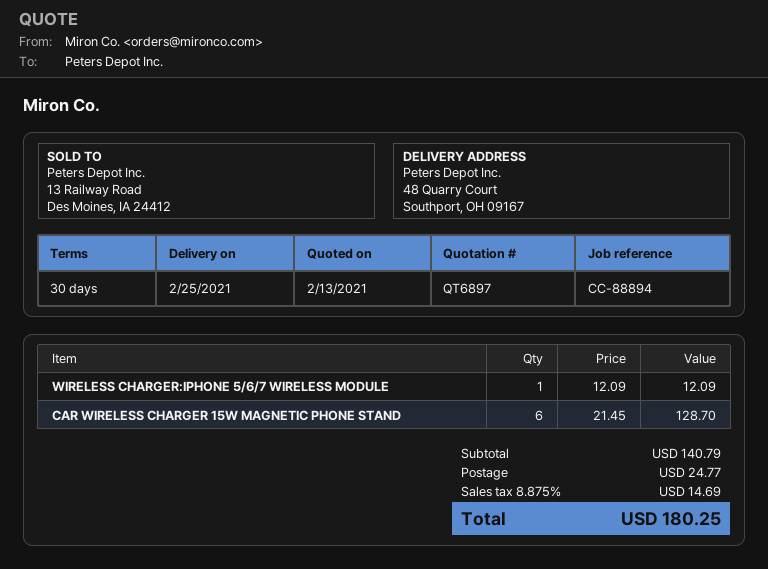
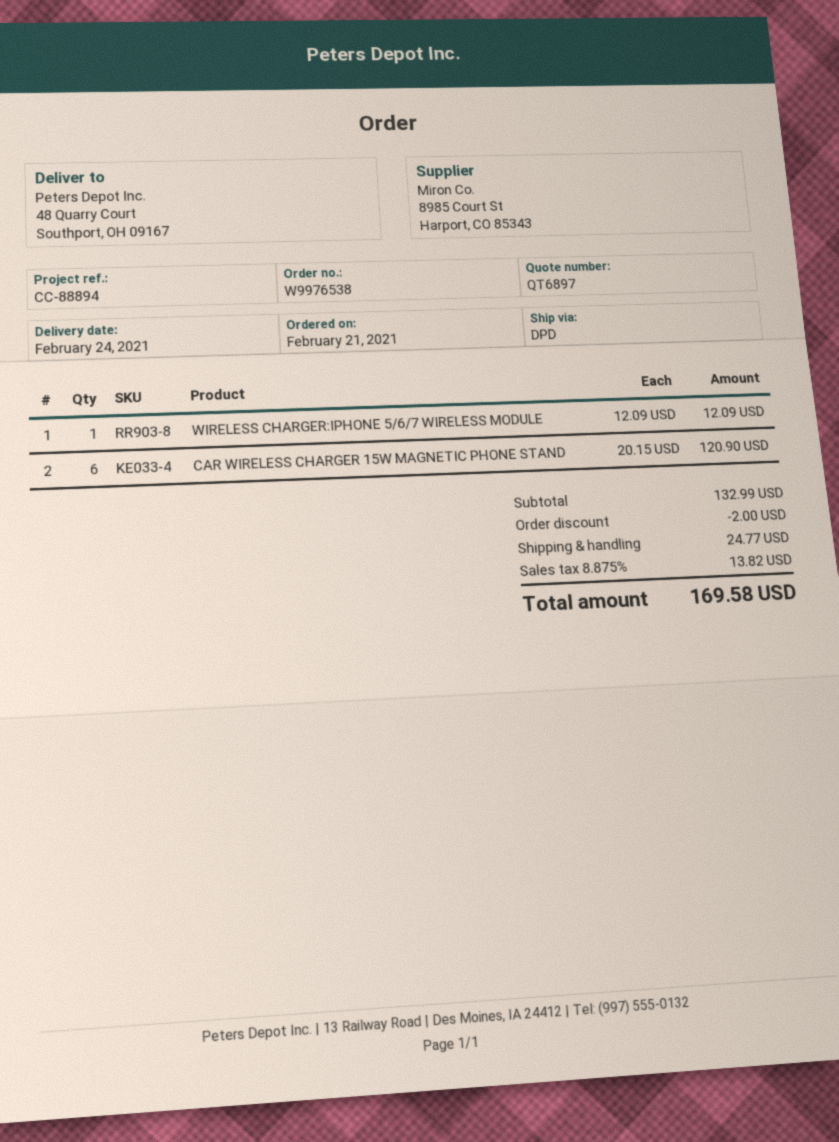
delivery date: 2021-02-25 -> 2021-02-24
CAR WIRELESS CHARGER 15W MAGNETIC PHONE STAND: 6 x 21.45 = 128.70 -> 6 x 20.15 = 120.90
subtotal: 140.79 -> 132.99
discount: none -> 2.00
tax: 8.875% = 14.69 -> 8.875% = 13.82
total: 180.25 -> 169.58

